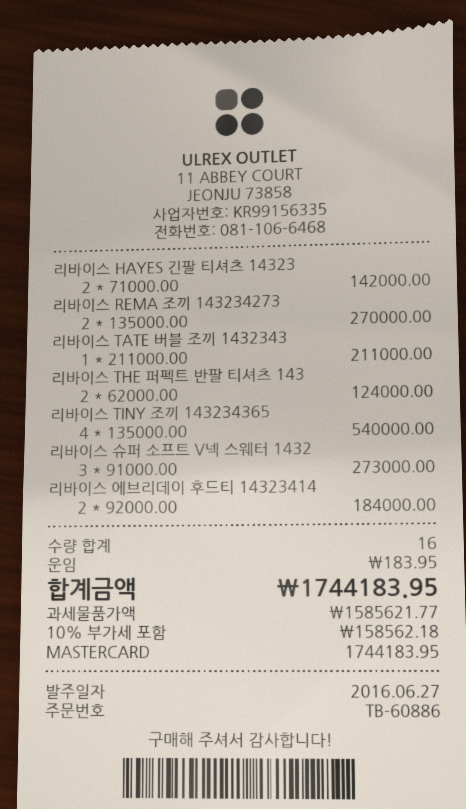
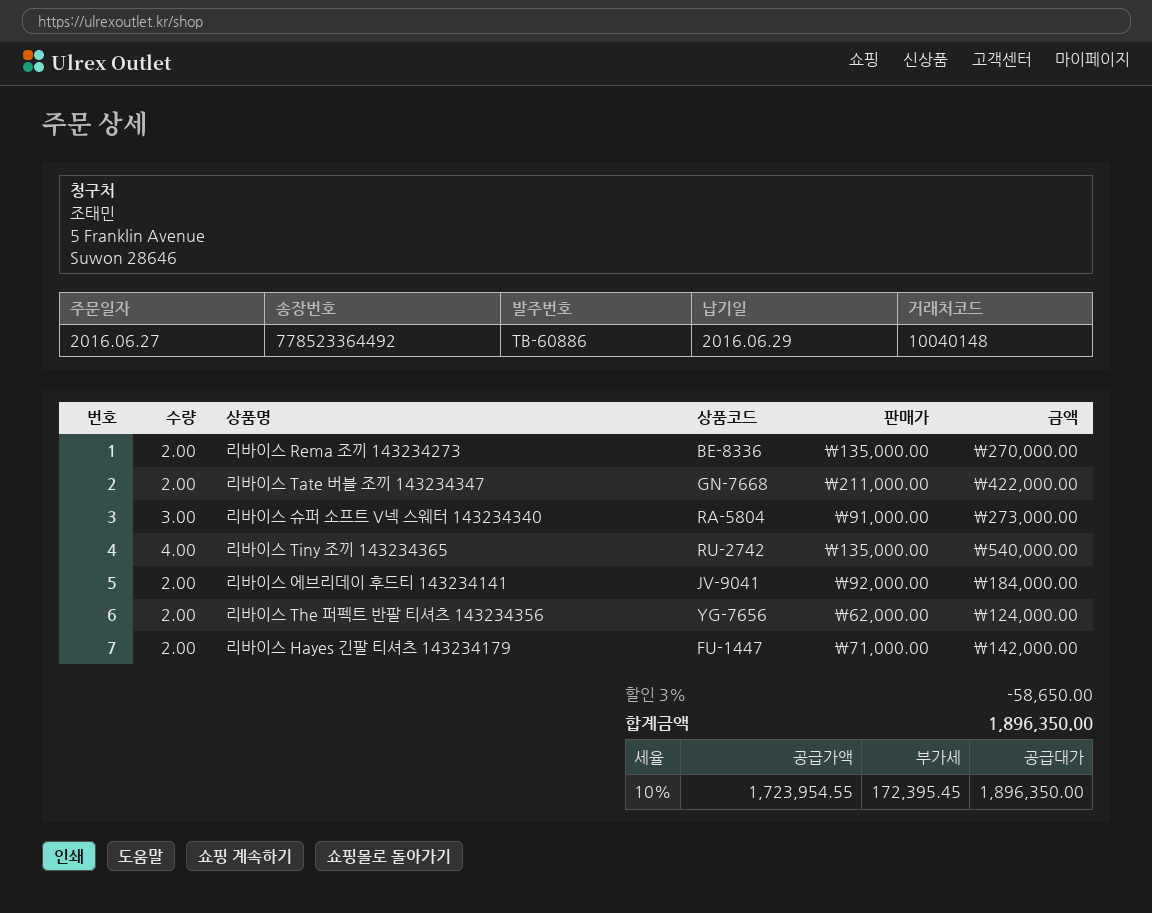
리바이스 TATE 버블 조끼 1432343: 1 x 211000.00 = 211000.00 -> 2 x 211000.00 = 422000.00
discount: none -> 3% = 58650.00
shipping: 183.95 -> none
net: 1585621.77 -> 1723954.55
tax: 10% = 158562.18 -> 10% = 172395.45
total: 1744183.95 -> 1896350.00

